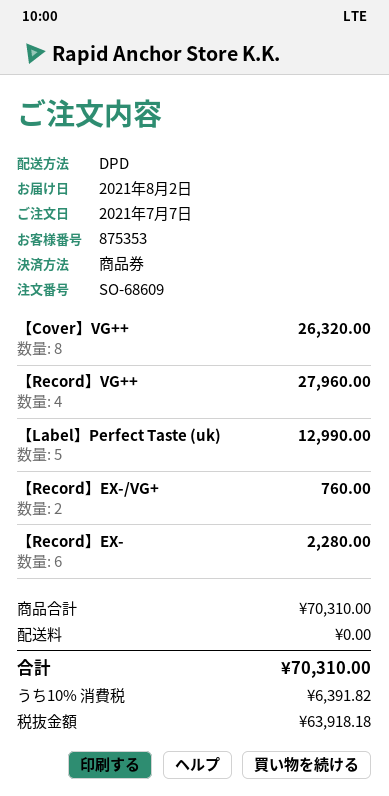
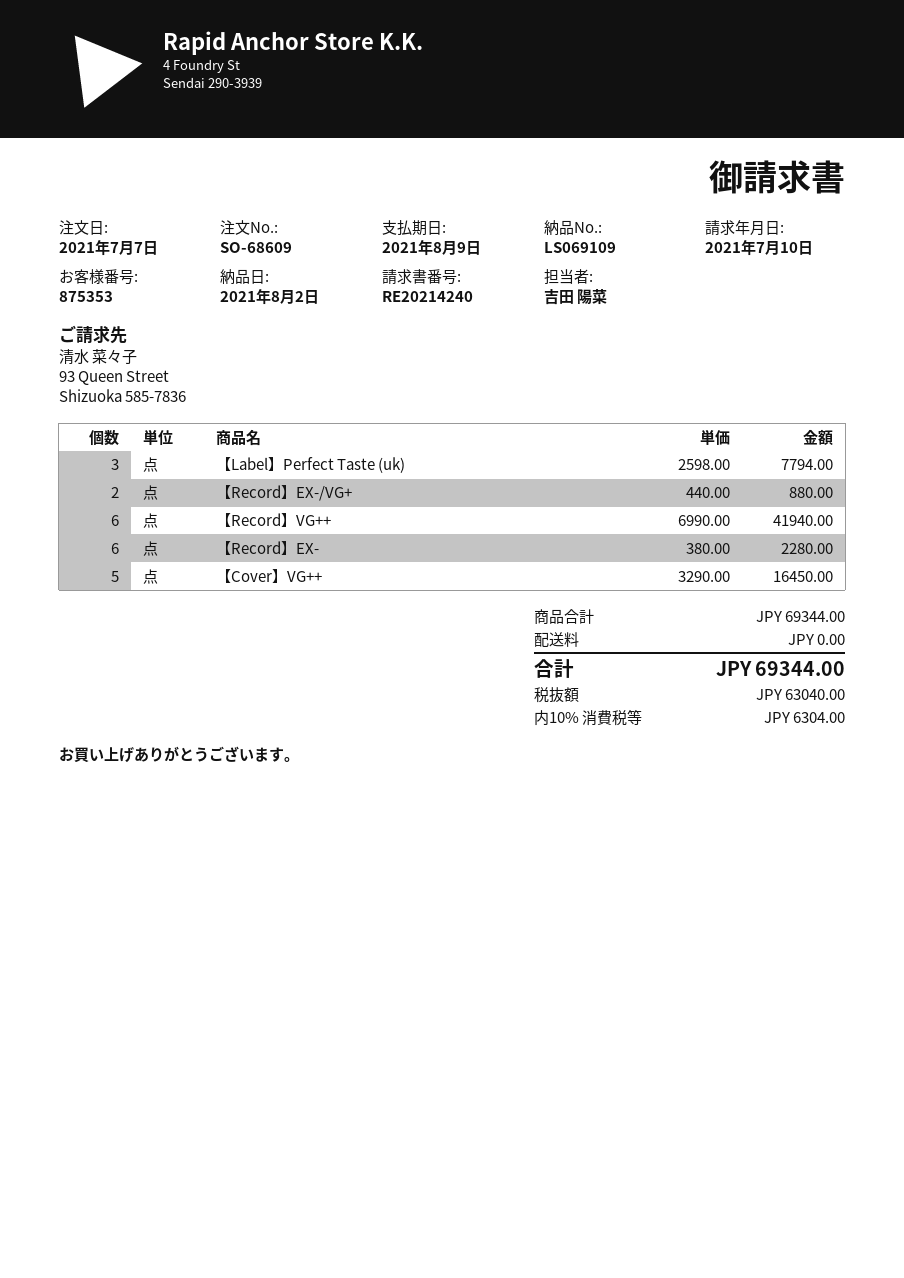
【Cover】VG++: 8 for 26320.00 -> 5 for 16450.00
【Record】VG++: 4 for 27960.00 -> 6 for 41940.00
【Label】Perfect Taste (uk): 5 for 12990.00 -> 3 for 7794.00
【Record】EX-/VG+: 2 for 760.00 -> 2 for 880.00
subtotal: 70310.00 -> 69344.00
net: 63918.18 -> 63040.00
tax: 10% = 6391.82 -> 10% = 6304.00
total: 70310.00 -> 69344.00

